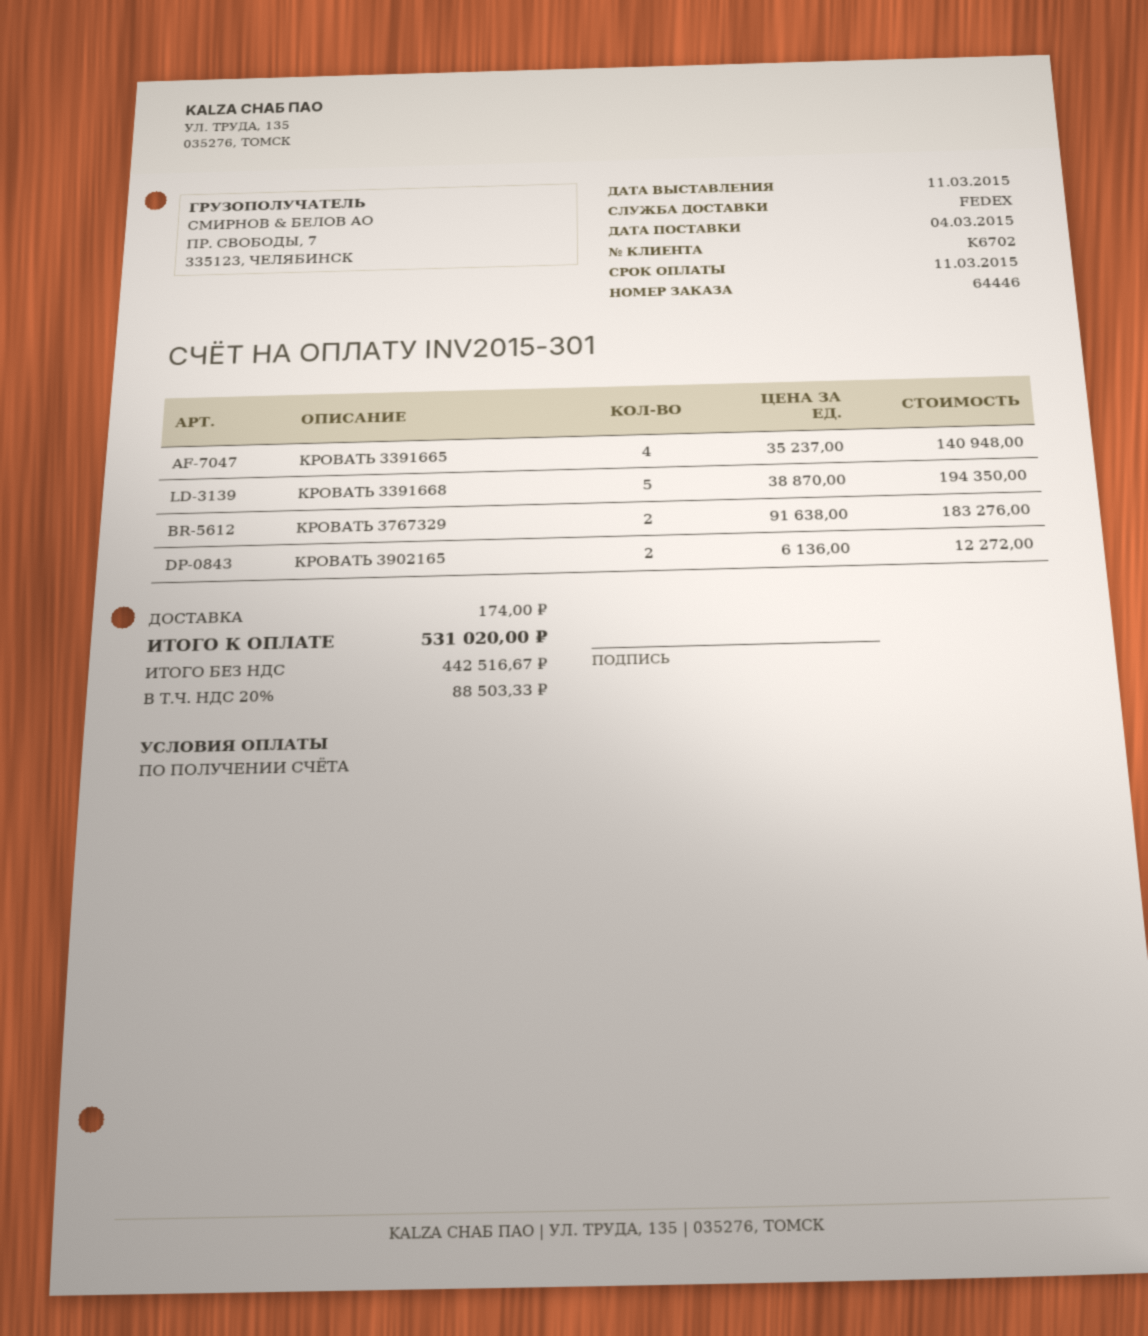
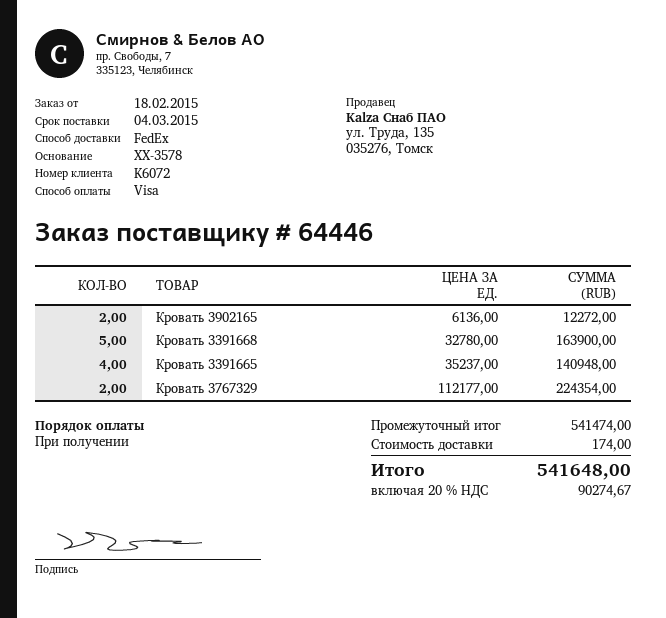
customer number: K6702 -> K6072
КРОВАТЬ 3391668: 5 x 38870.00 = 194350.00 -> 5 x 32780.00 = 163900.00
КРОВАТЬ 3767329: 2 x 91638.00 = 183276.00 -> 2 x 112177.00 = 224354.00
tax: 20% = 88503.33 -> 20% = 90274.67
total: 531020.00 -> 541648.00

